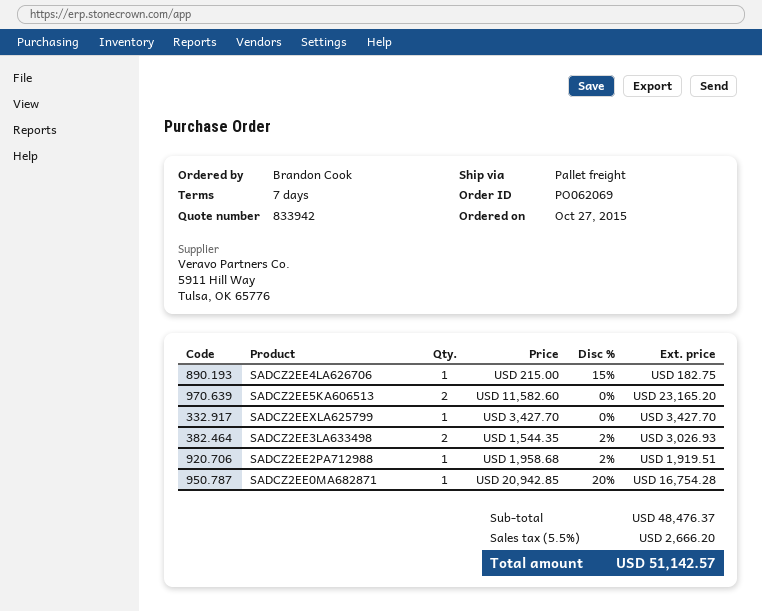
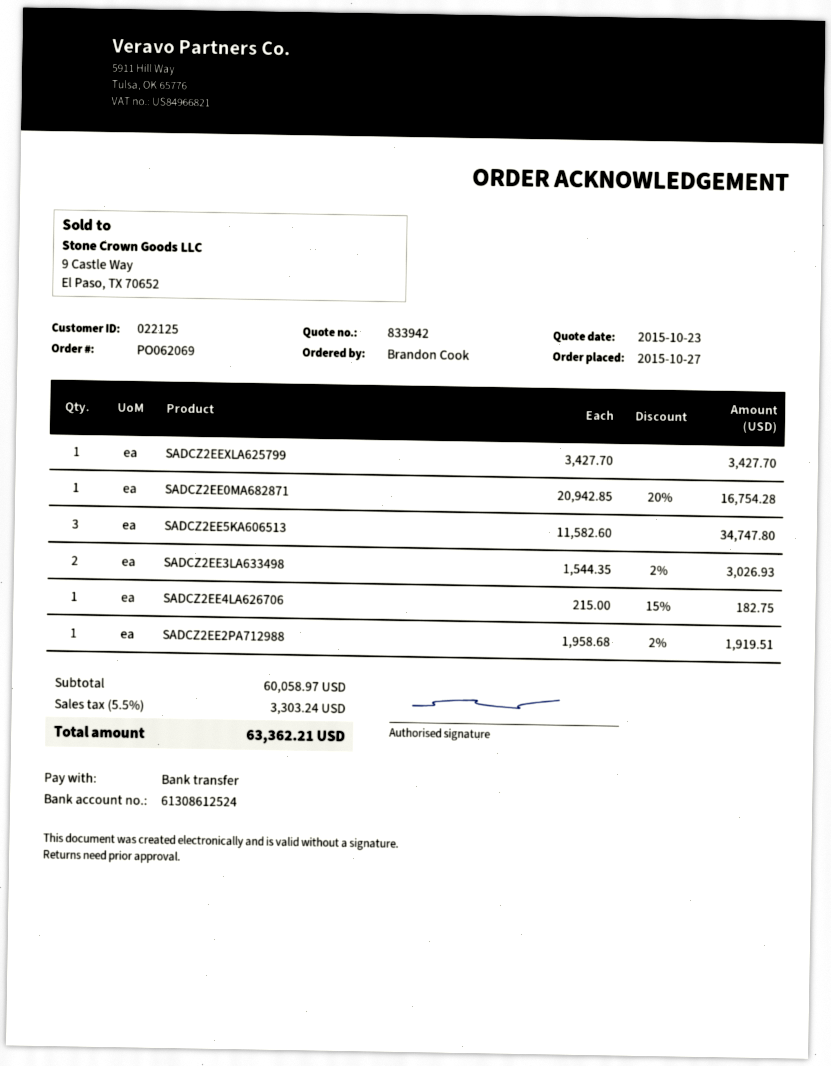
SADCZ2EE5KA606513: 2 x 11582.60 = 23165.20 -> 3 x 11582.60 = 34747.80
subtotal: 48476.37 -> 60058.97
tax: 5.5% = 2666.20 -> 5.5% = 3303.24
total: 51142.57 -> 63362.21

